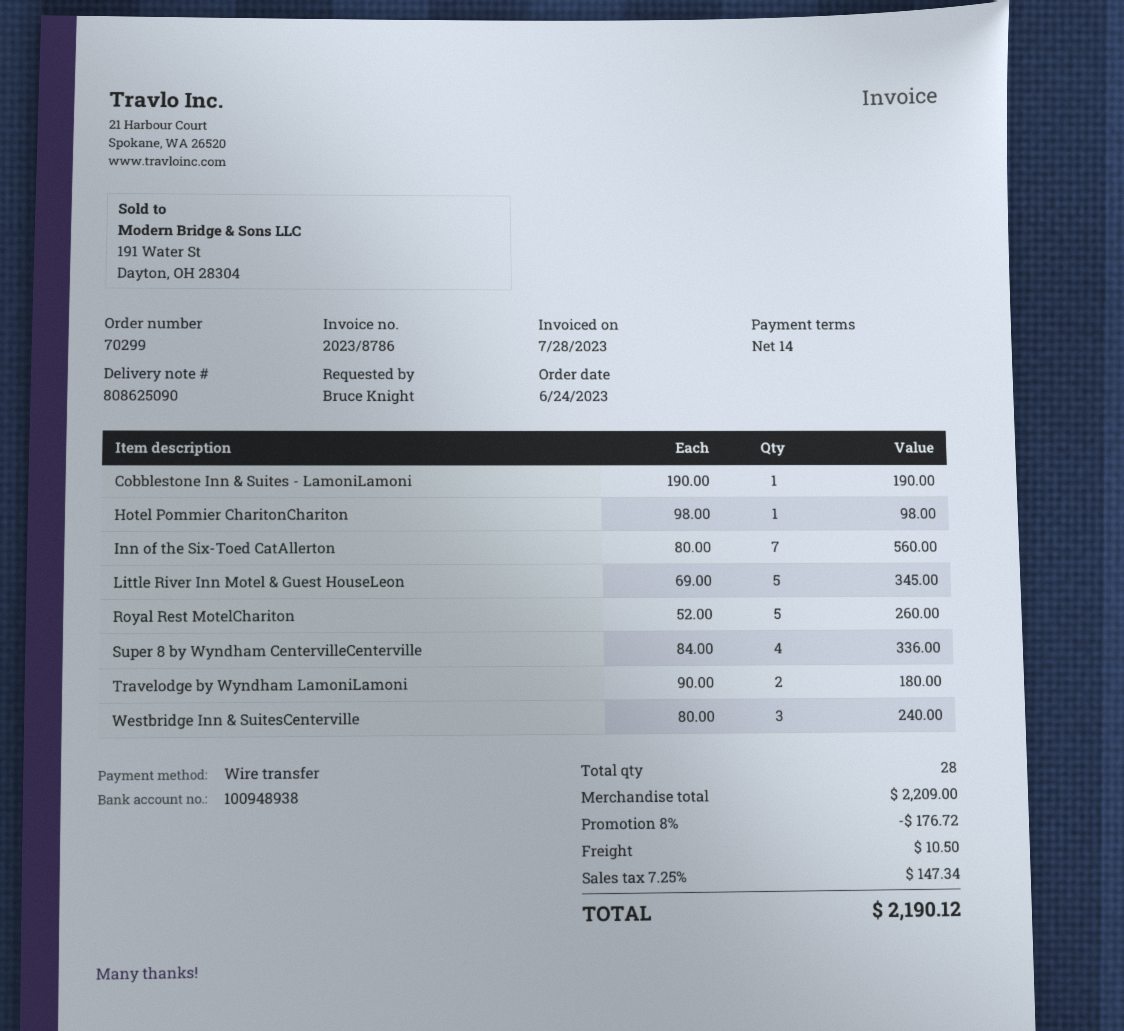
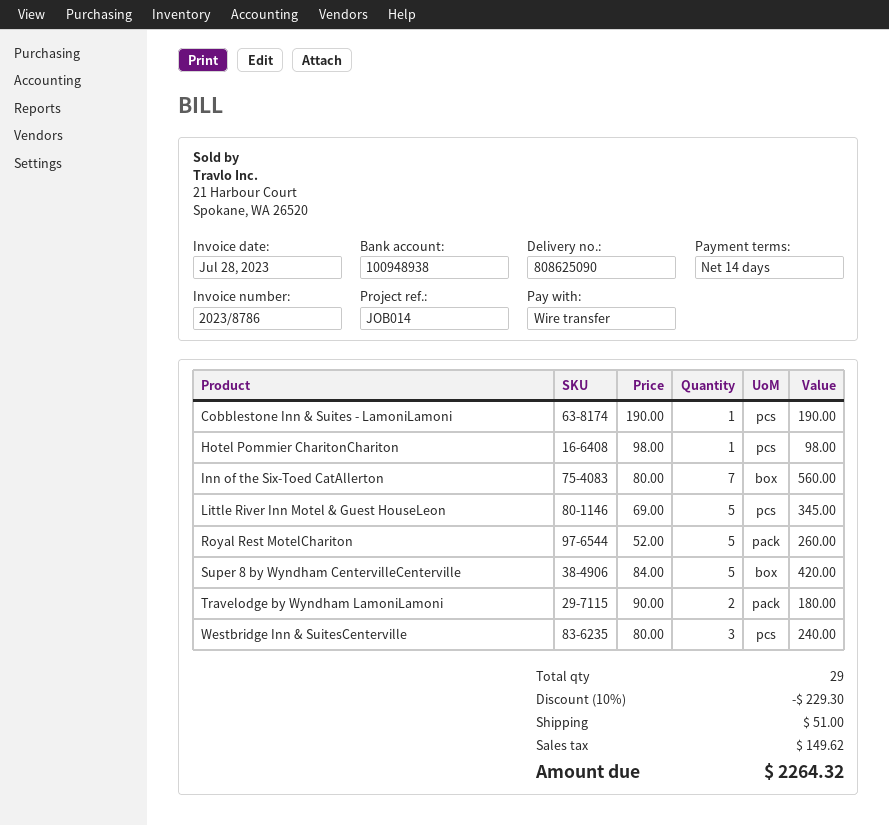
Super 8 by Wyndham CentervilleCenterville: 4 x 84.00 = 336.00 -> 5 x 84.00 = 420.00
total quantity: 28 -> 29
discount: 8% = 176.72 -> 10% = 229.30
shipping: 10.50 -> 51.00
tax: 147.34 -> 149.62
total: 2190.12 -> 2264.32

